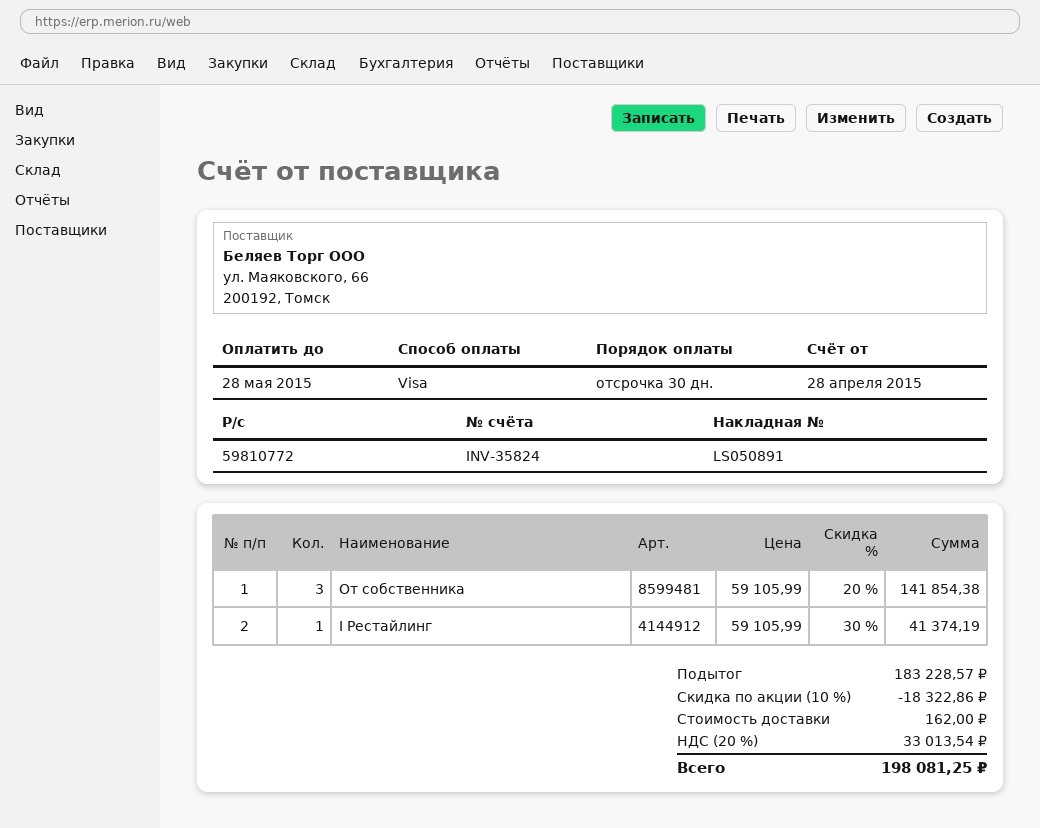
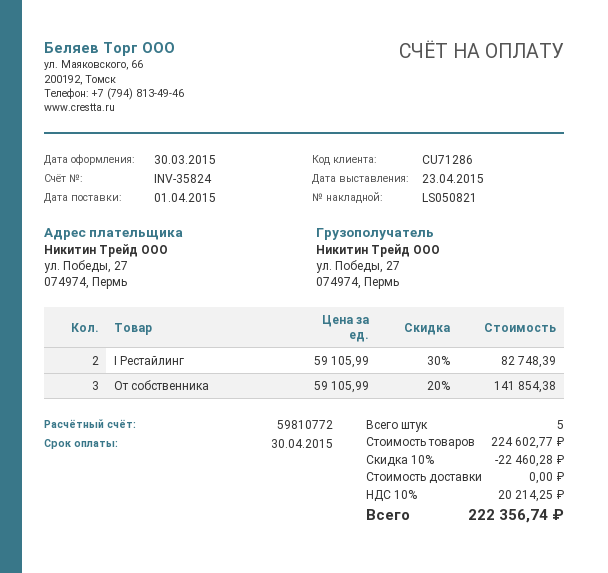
delivery note number: LS050891 -> LS050821
invoice date: 2015-04-28 -> 2015-04-23
due date: 2015-05-28 -> 2015-04-30
I Рестайлинг: 1 x 59105.99 - 30% = 41374.19 -> 2 x 59105.99 - 30% = 82748.39
subtotal: 183228.57 -> 224602.77
discount: 10% = 18322.86 -> 10% = 22460.28
shipping: 162.00 -> 0.00
tax: 20% = 33013.54 -> 10% = 20214.25
total: 198081.25 -> 222356.74

